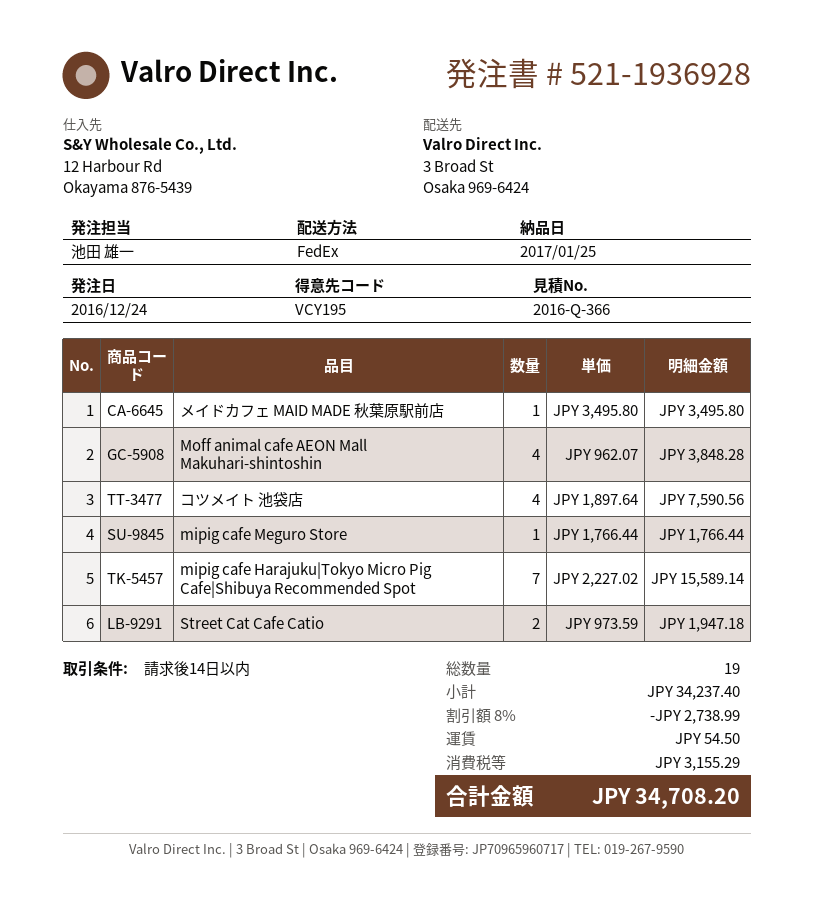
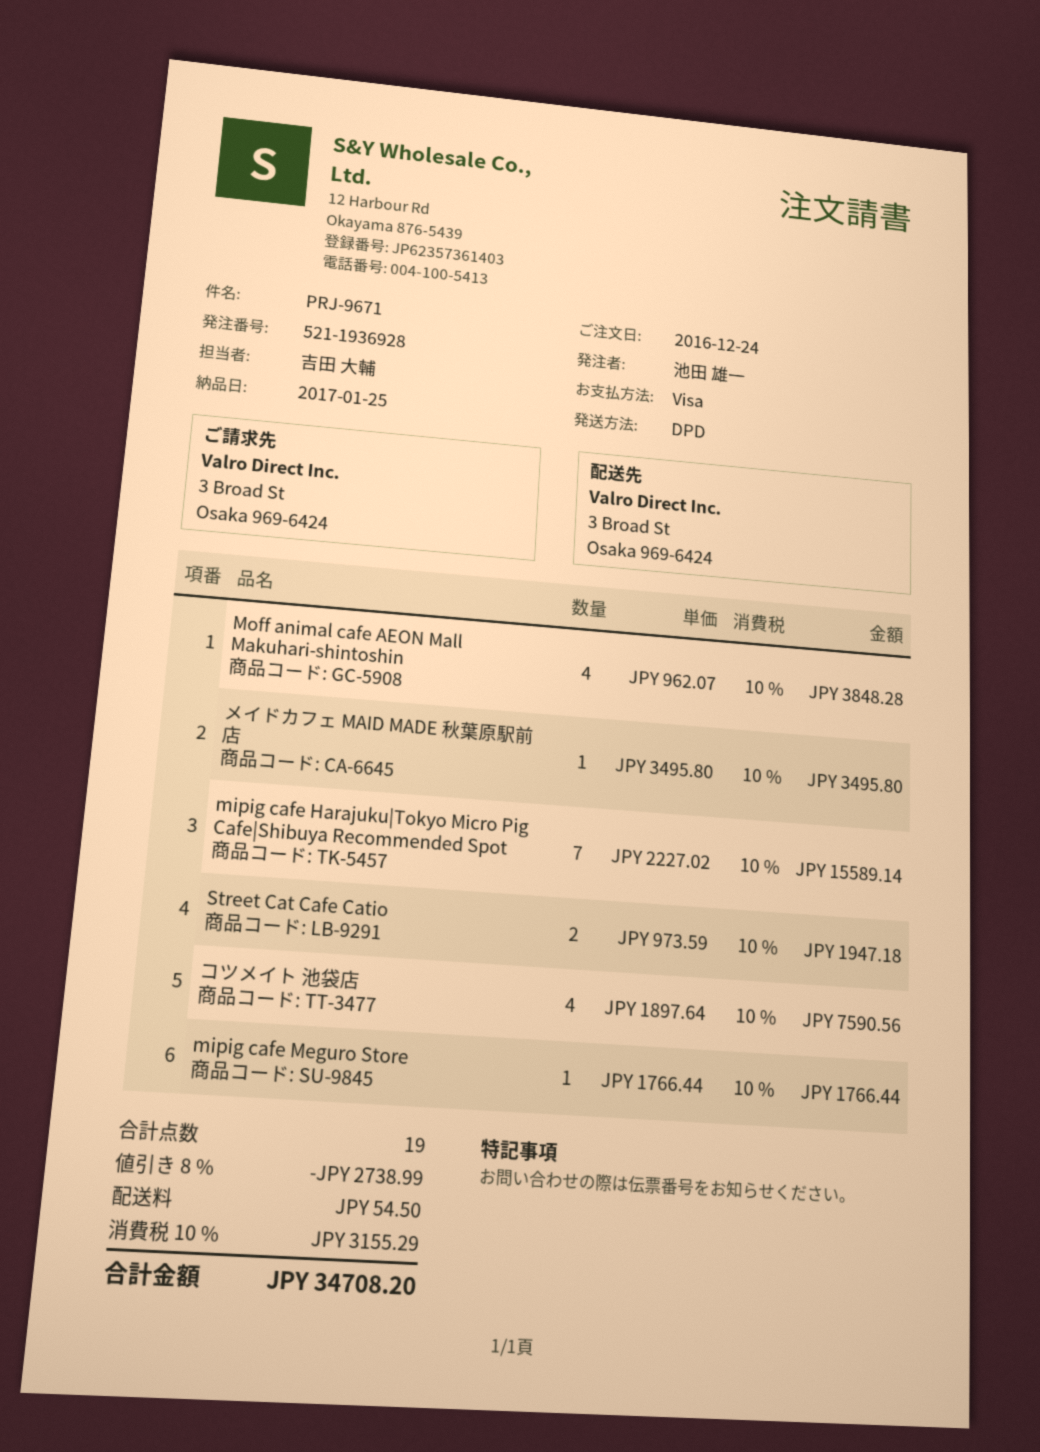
shipping method: FedEx -> DPD

